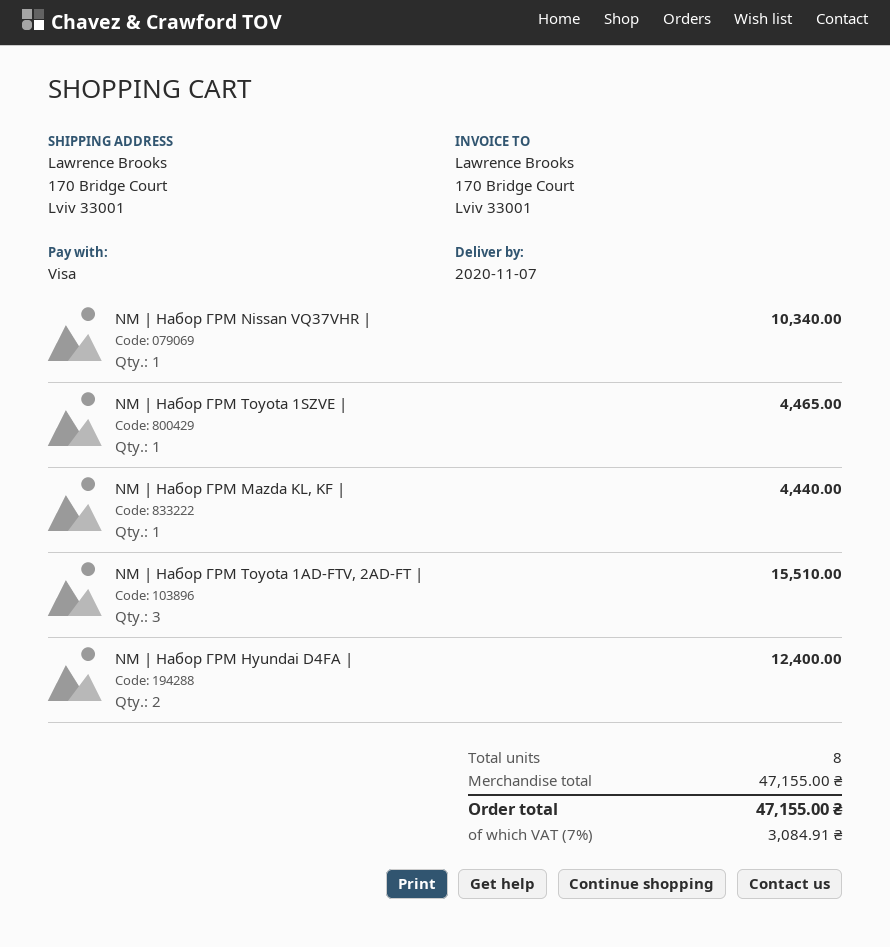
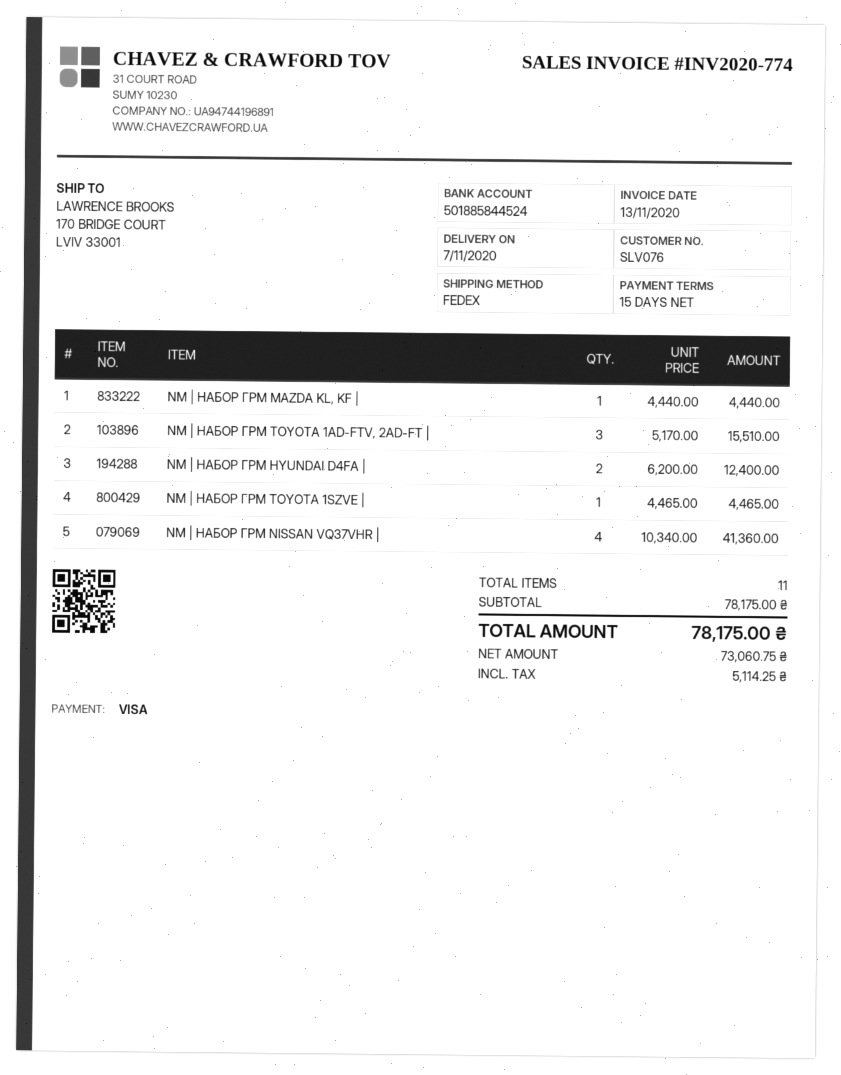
NM | Набор ГРМ Nissan VQ37VHR |: 1 for 10340.00 -> 4 for 41360.00
total quantity: 8 -> 11
subtotal: 47155.00 -> 78175.00
tax: 3084.91 -> 5114.25
total: 47155.00 -> 78175.00

